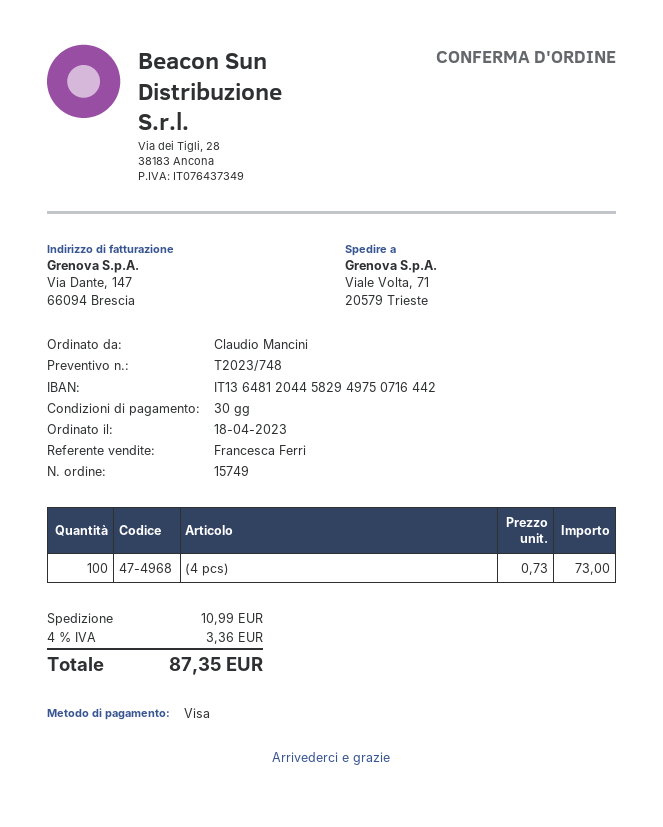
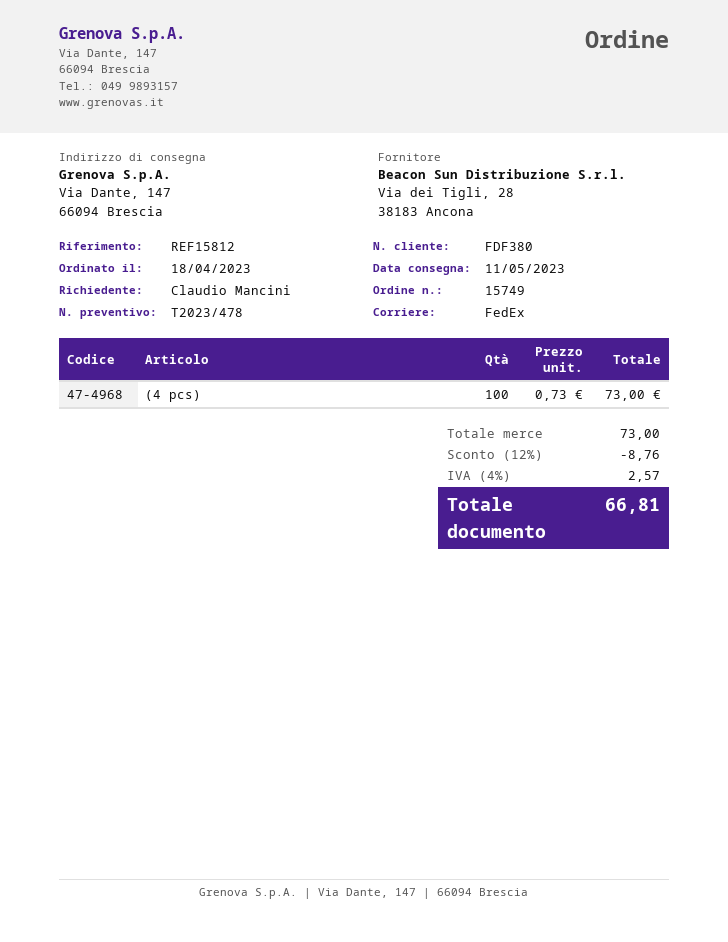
quote number: T2023/748 -> T2023/478
ship to: Viale Volta, 71, 20579 Trieste -> Via Dante, 147, 66094 Brescia
discount: none -> 12% = 8.76
shipping: 10.99 -> none
tax: 4% = 3.36 -> 4% = 2.57
total: 87.35 -> 66.81

